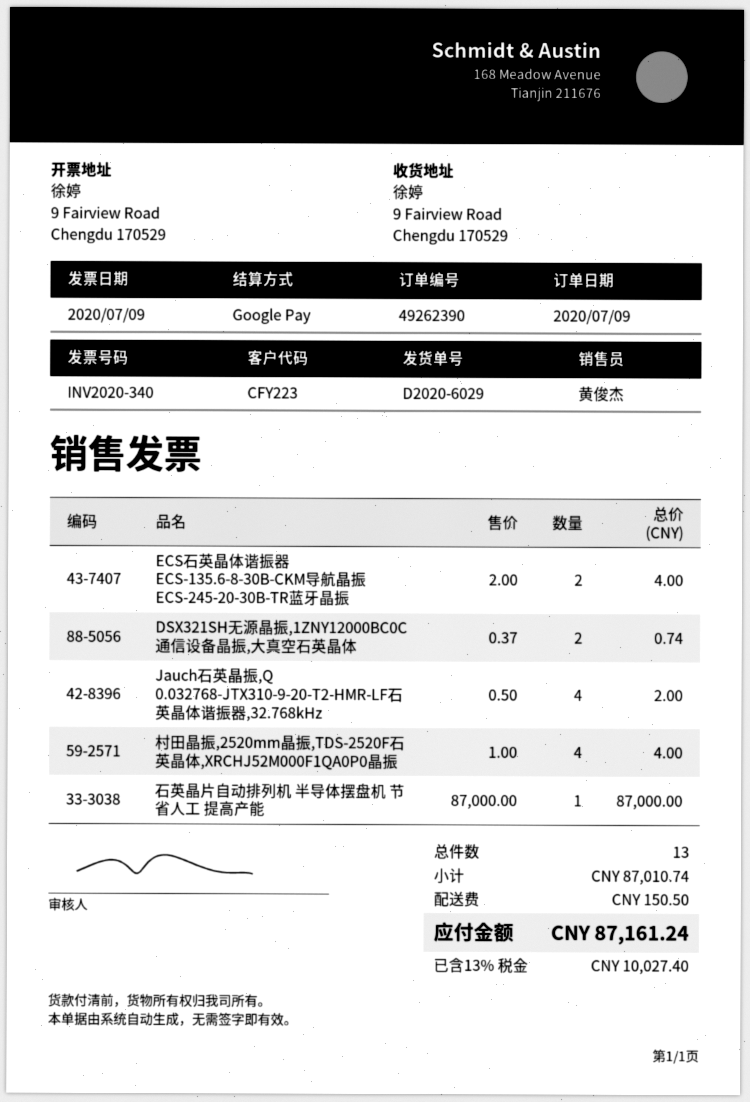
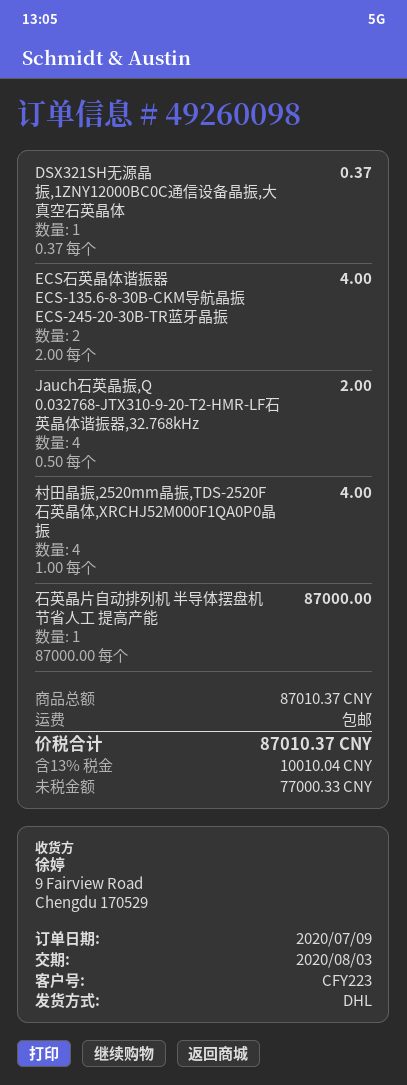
order number: 49262390 -> 49260098
DSX321SH无源晶振,1ZNY12000BC0C通信设备晶振,大真空石英晶体: 2 x 0.37 = 0.74 -> 1 x 0.37 = 0.37
subtotal: 87010.74 -> 87010.37
shipping: 150.50 -> 0.00
tax: 13% = 10027.40 -> 13% = 10010.04
total: 87161.24 -> 87010.37

